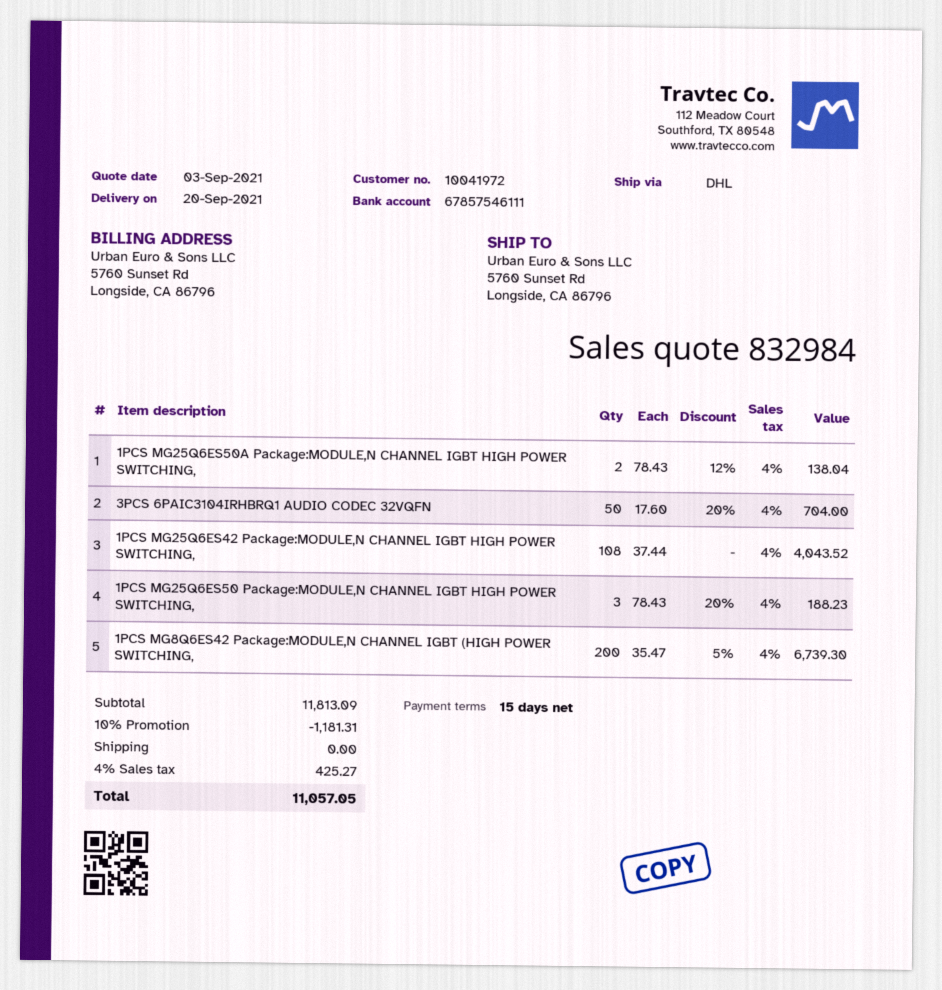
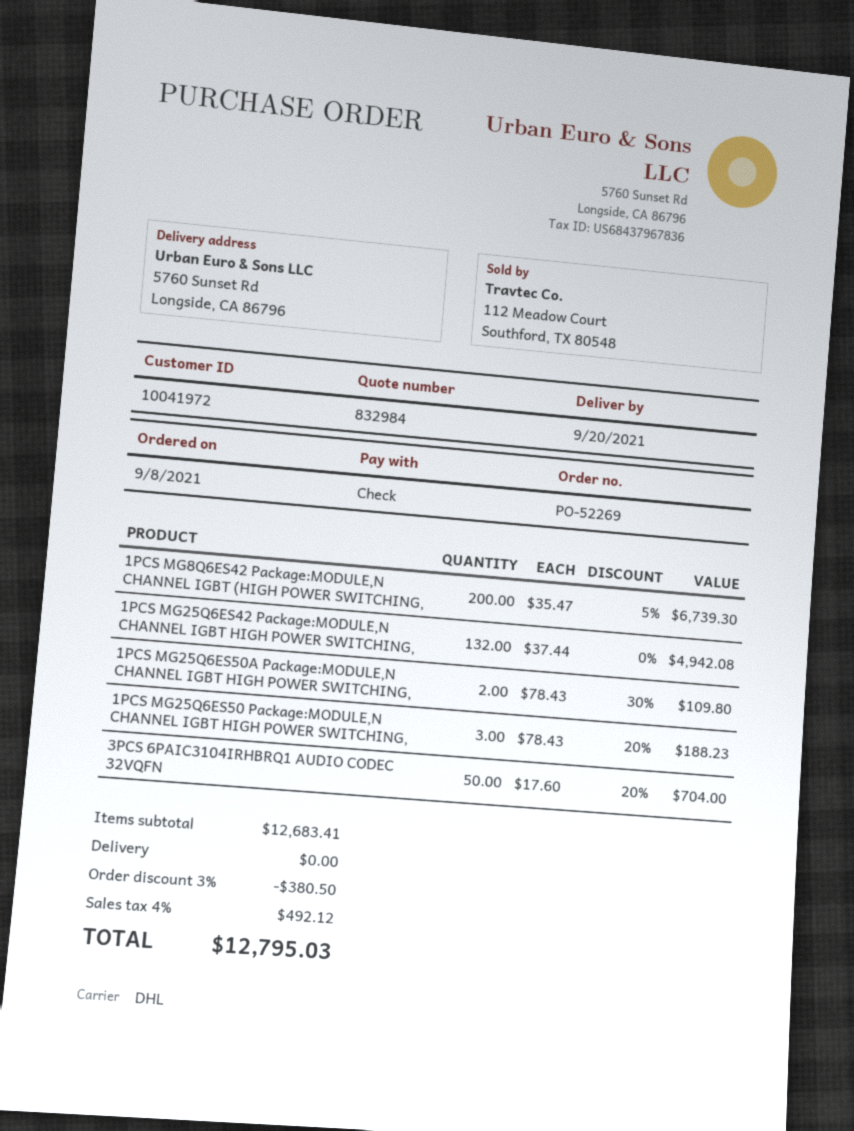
1PCS MG25Q6ES50A Package:MODULE,N CHANNEL IGBT HIGH POWER SWITCHING,: 2 x 78.43 - 12% = 138.04 -> 2 x 78.43 - 30% = 109.80
1PCS MG25Q6ES42 Package:MODULE,N CHANNEL IGBT HIGH POWER SWITCHING,: 108 x 37.44 = 4043.52 -> 132 x 37.44 = 4942.08
subtotal: 11813.09 -> 12683.41
discount: 10% = 1181.31 -> 3% = 380.50
tax: 4% = 425.27 -> 4% = 492.12
total: 11057.05 -> 12795.03

